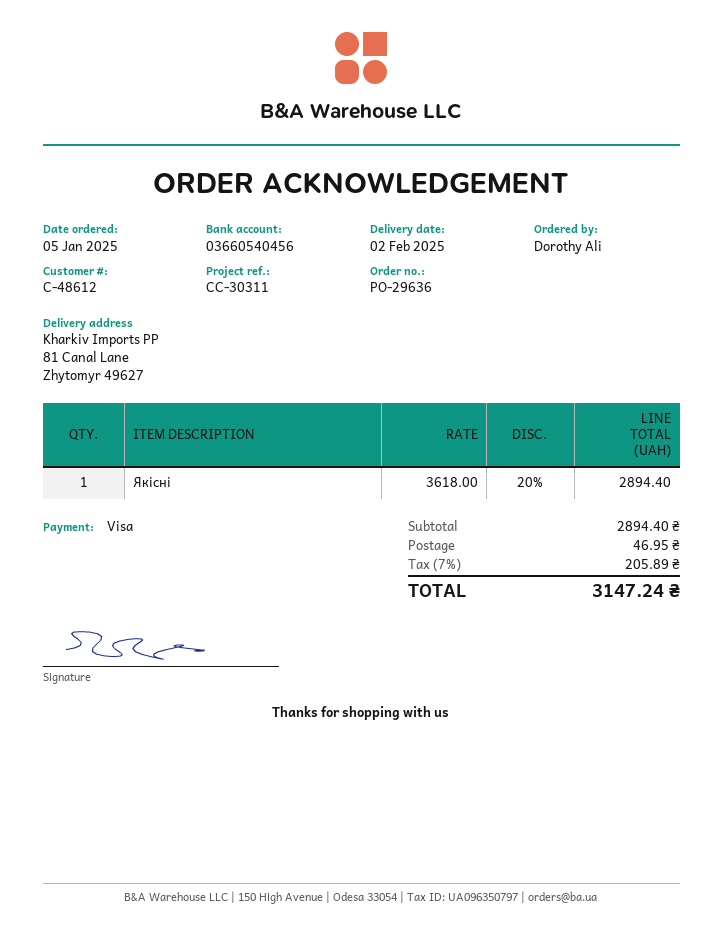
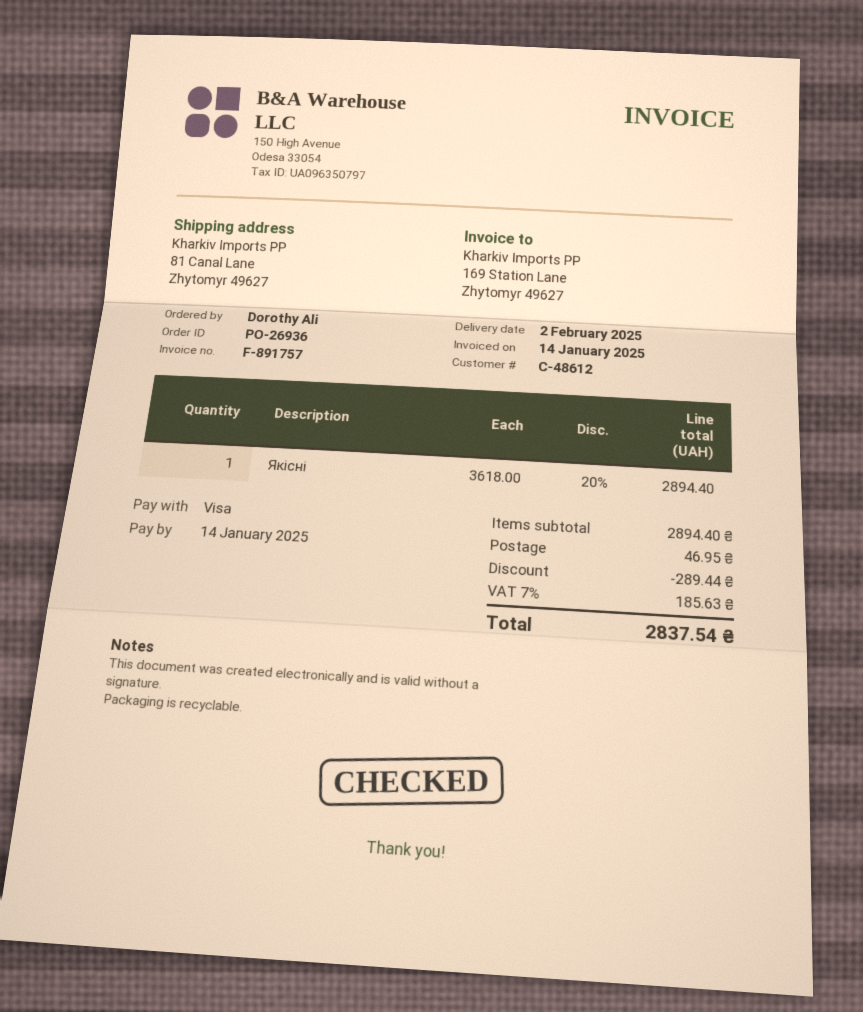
order number: PO-29636 -> PO-26936
discount: none -> 289.44
tax: 7% = 205.89 -> 7% = 185.63
total: 3147.24 -> 2837.54

